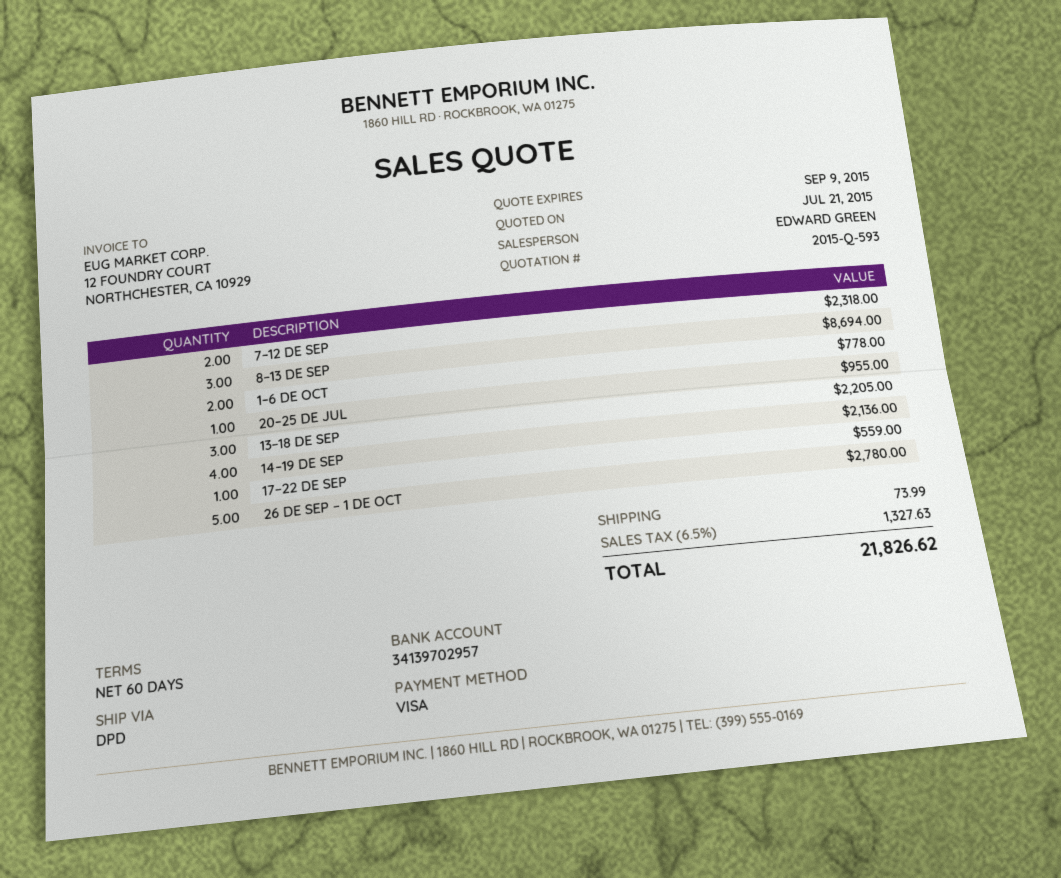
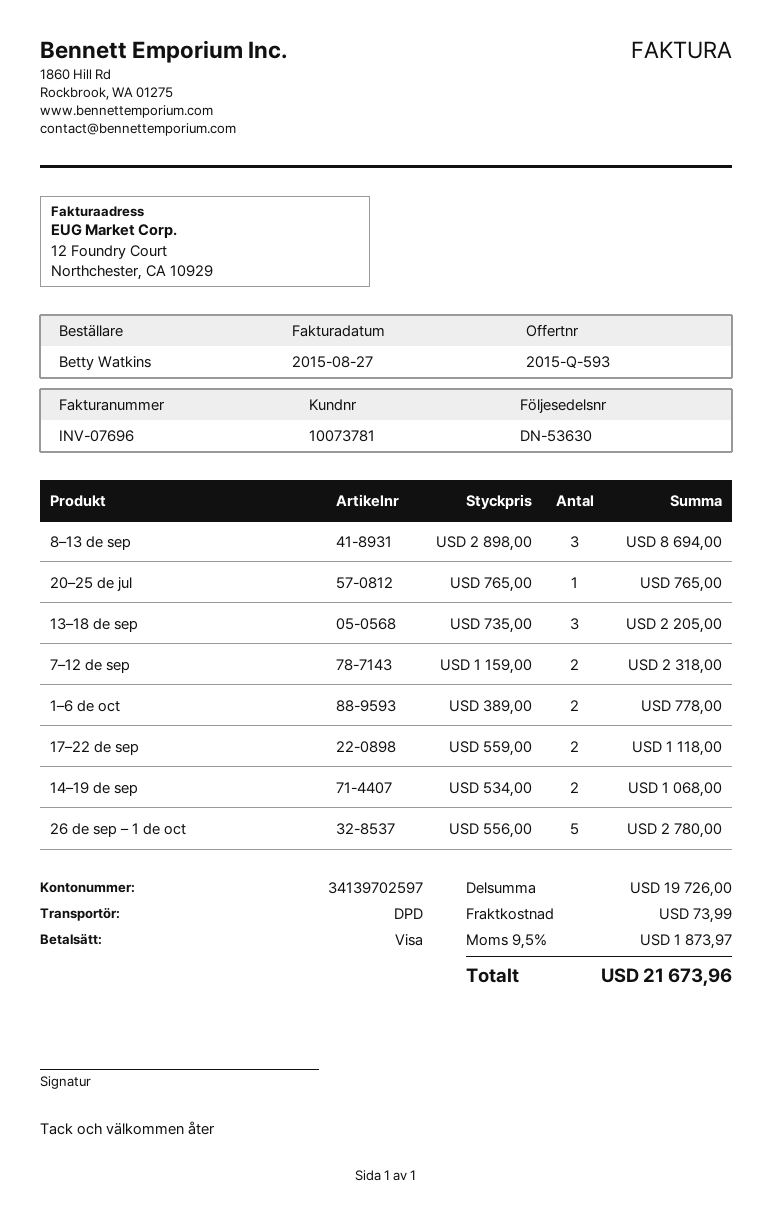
bank account: 34139702957 -> 34139702597
20–25 DE JUL: 1 for 955.00 -> 1 for 765.00
14–19 DE SEP: 4 for 2136.00 -> 2 for 1068.00
17–22 DE SEP: 1 for 559.00 -> 2 for 1118.00
tax: 6.5% = 1327.63 -> 9.5% = 1873.97
total: 21826.62 -> 21673.96

